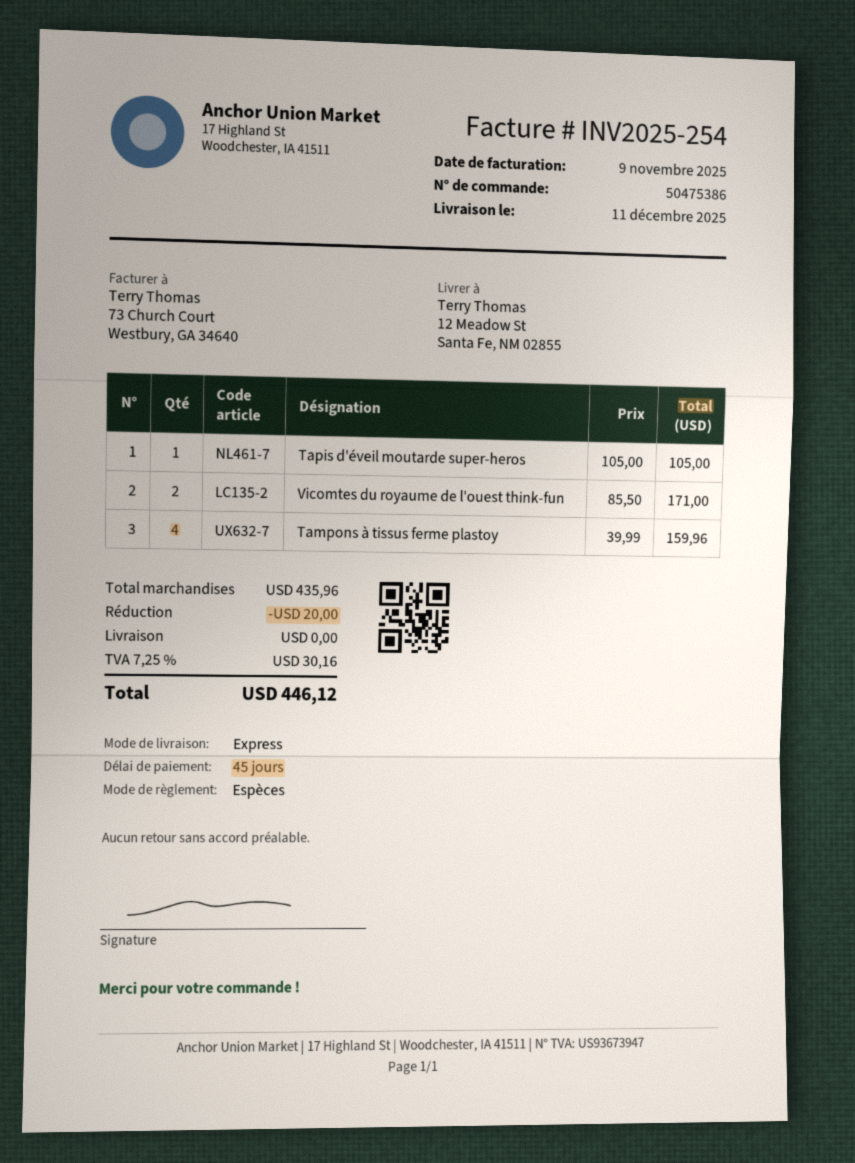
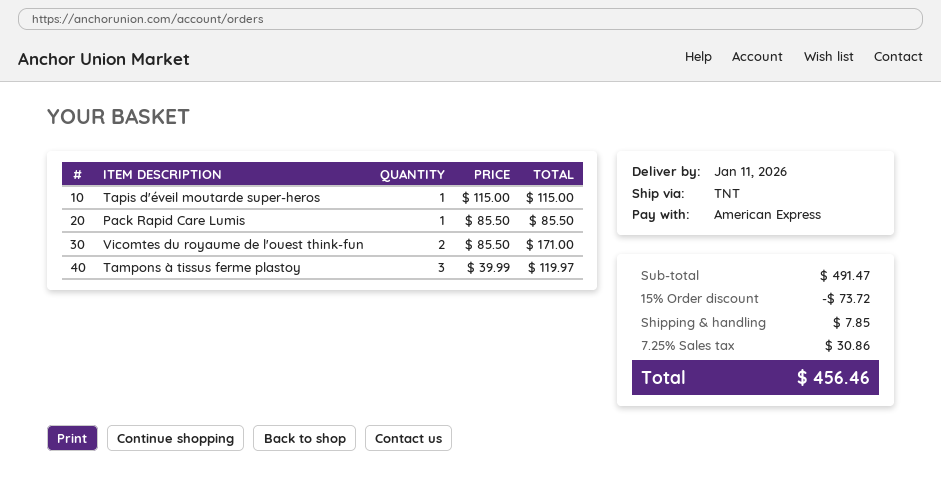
delivery date: 2025-12-11 -> 2026-01-11
payment method: cash -> American Express
shipping method: express -> TNT
Tapis d'éveil moutarde super-heros: 1 x 105.00 = 105.00 -> 1 x 115.00 = 115.00
Tampons à tissus ferme plastoy: 4 x 39.99 = 159.96 -> 3 x 39.99 = 119.97
Pack Rapid Care Lumis: none -> 1 x 85.50 = 85.50
subtotal: 435.96 -> 491.47
discount: 20.00 -> 73.72
shipping: 0.00 -> 7.85
tax: 7.25% = 30.16 -> 7.25% = 30.86
total: 446.12 -> 456.46

